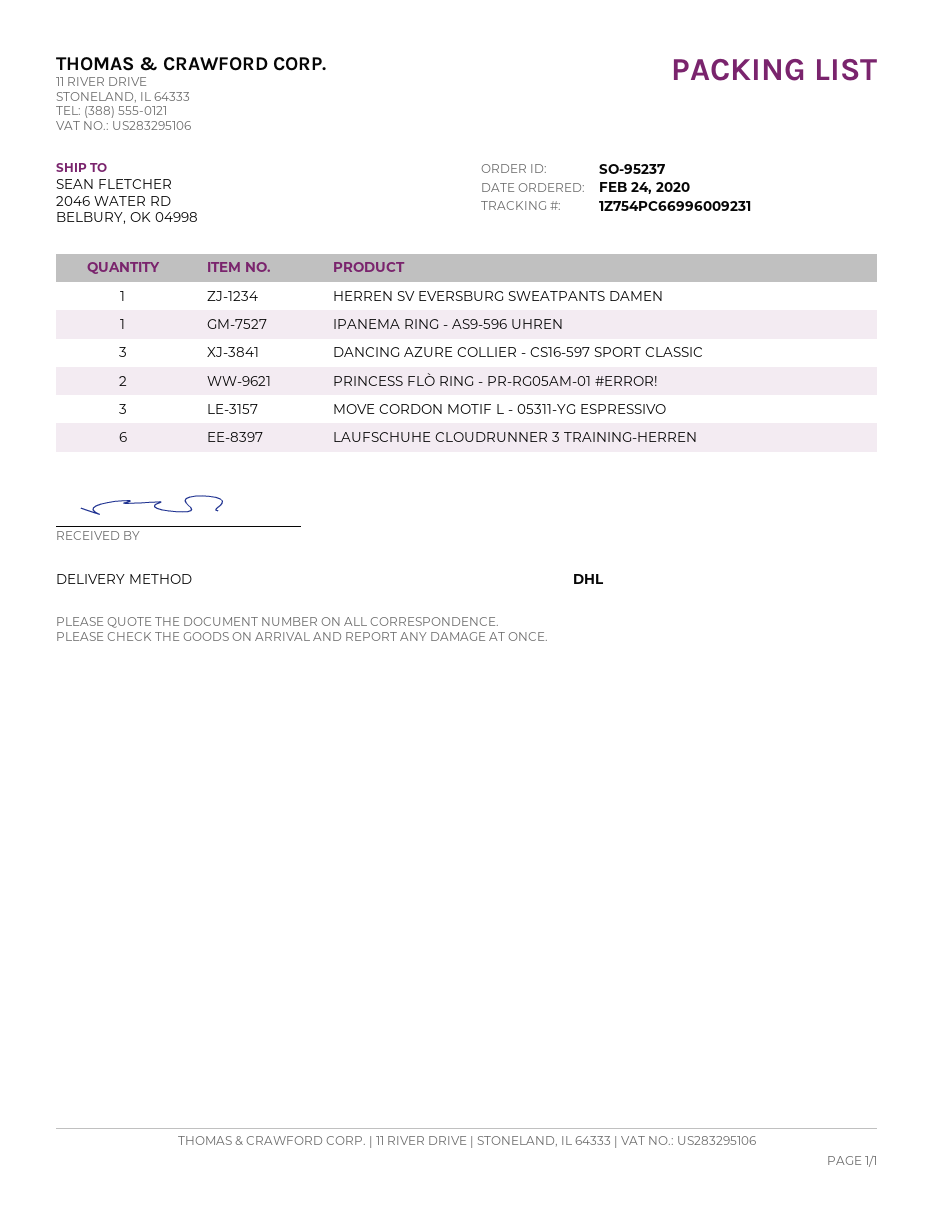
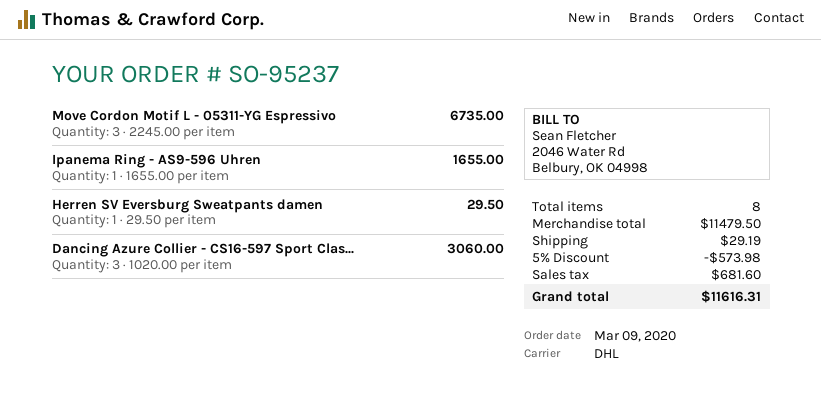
order date: 2020-02-24 -> 2020-03-09
PRINCESS FLÒ RING - PR-RG05AM-01 #ERROR!: 2 -> none
LAUFSCHUHE CLOUDRUNNER 3 TRAINING-HERREN: 6 -> none

